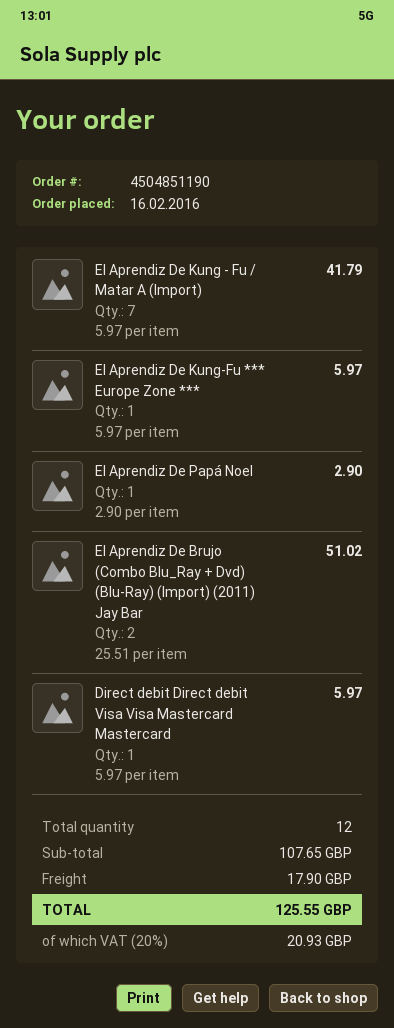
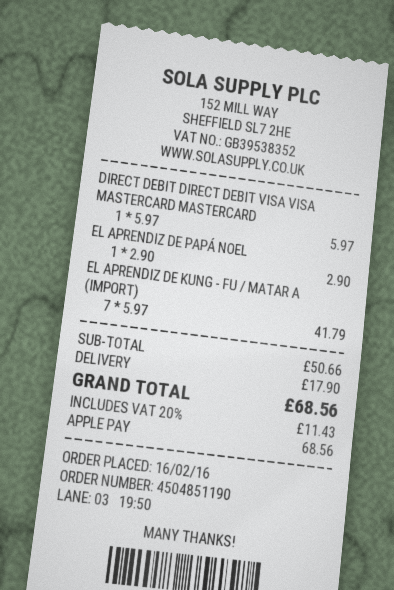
El Aprendiz De Kung-Fu *** Europe Zone ***: 1 x 5.97 = 5.97 -> none
El Aprendiz De Brujo (Combo Blu_Ray + Dvd) (Blu-Ray) (Import) (2011) Jay Bar: 2 x 25.51 = 51.02 -> none
subtotal: 107.65 -> 50.66
tax: 20% = 20.93 -> 20% = 11.43
total: 125.55 -> 68.56

